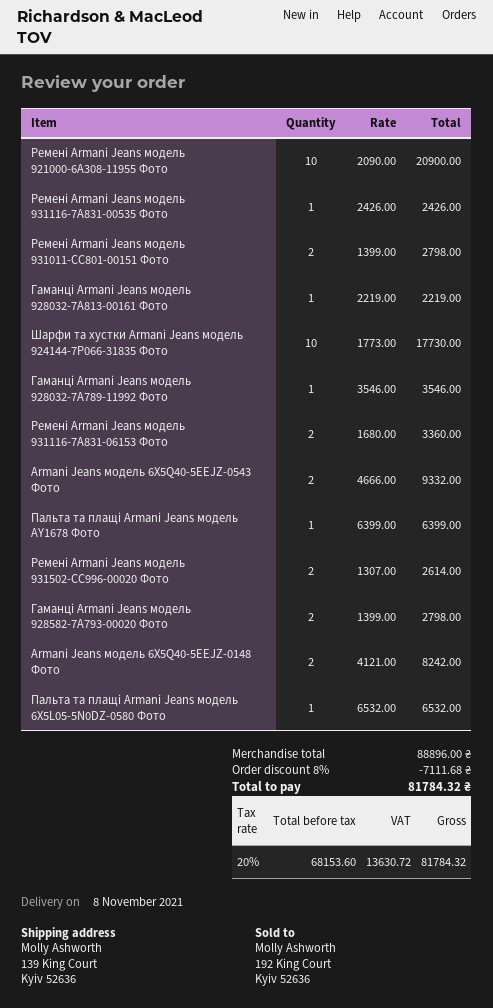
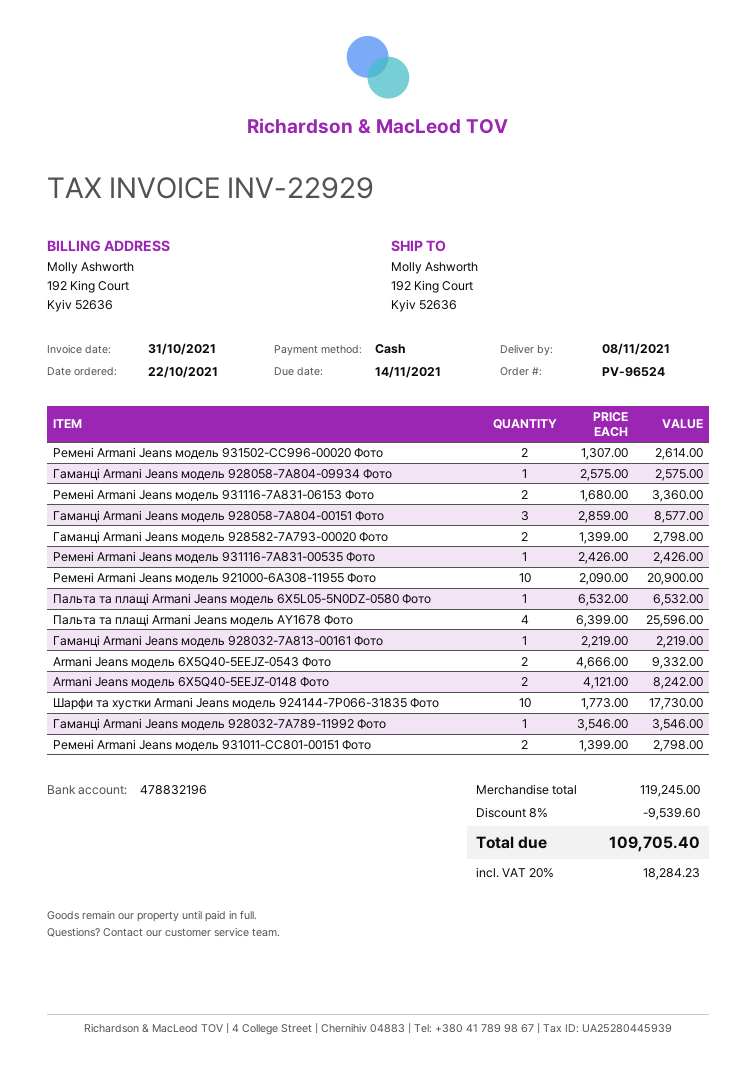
ship to: 139 King Court, Kyiv 52636 -> 192 King Court, Kyiv 52636
Пальта та плащі Armani Jeans модель AY1678 Фото: 1 x 6399.00 = 6399.00 -> 4 x 6399.00 = 25596.00
Гаманці Armani Jeans модель 928058-7A804-09934 Фото: none -> 1 x 2575.00 = 2575.00
Гаманці Armani Jeans модель 928058-7A804-00151 Фото: none -> 3 x 2859.00 = 8577.00
subtotal: 88896.00 -> 119245.00
discount: 8% = 7111.68 -> 8% = 9539.60
tax: 20% = 13630.72 -> 20% = 18284.23
total: 81784.32 -> 109705.40

